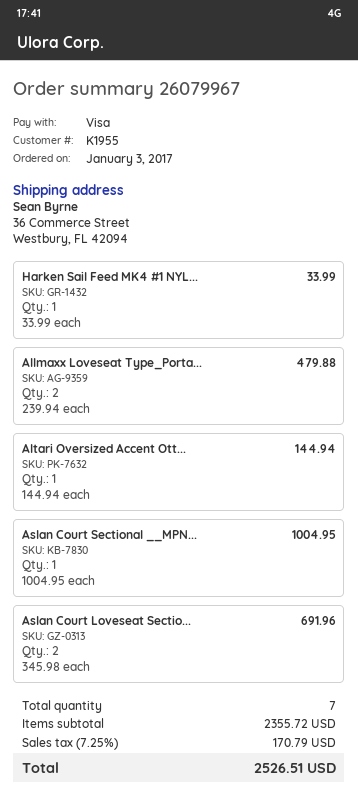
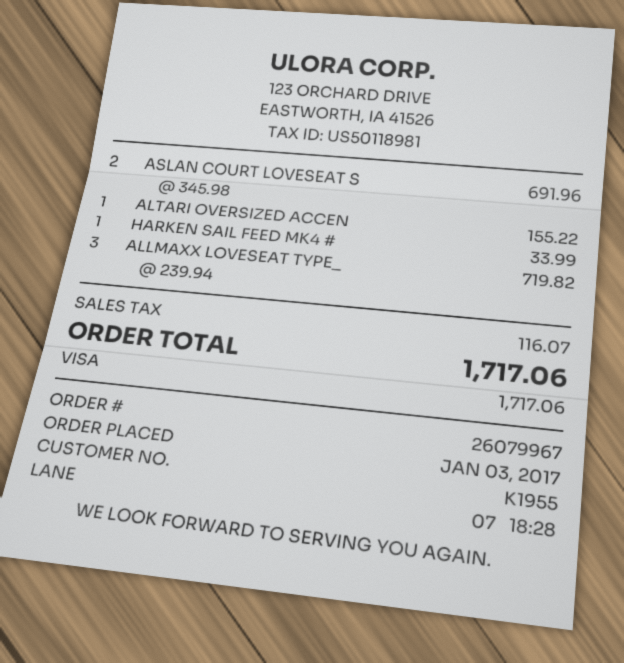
Allmaxx Loveseat Type_Porta...: 2 x 239.94 = 479.88 -> 3 x 239.94 = 719.82
Altari Oversized Accent Ott...: 1 x 144.94 = 144.94 -> 1 x 155.22 = 155.22
Aslan Court Sectional __MPN...: 1 x 1004.95 = 1004.95 -> none
tax: 170.79 -> 116.07
total: 2526.51 -> 1717.06

